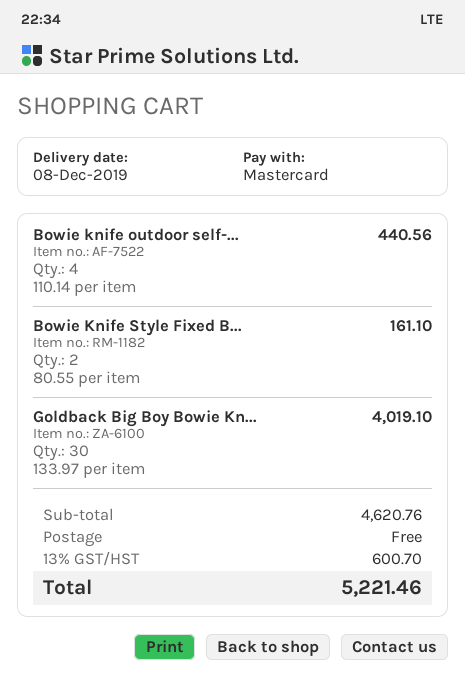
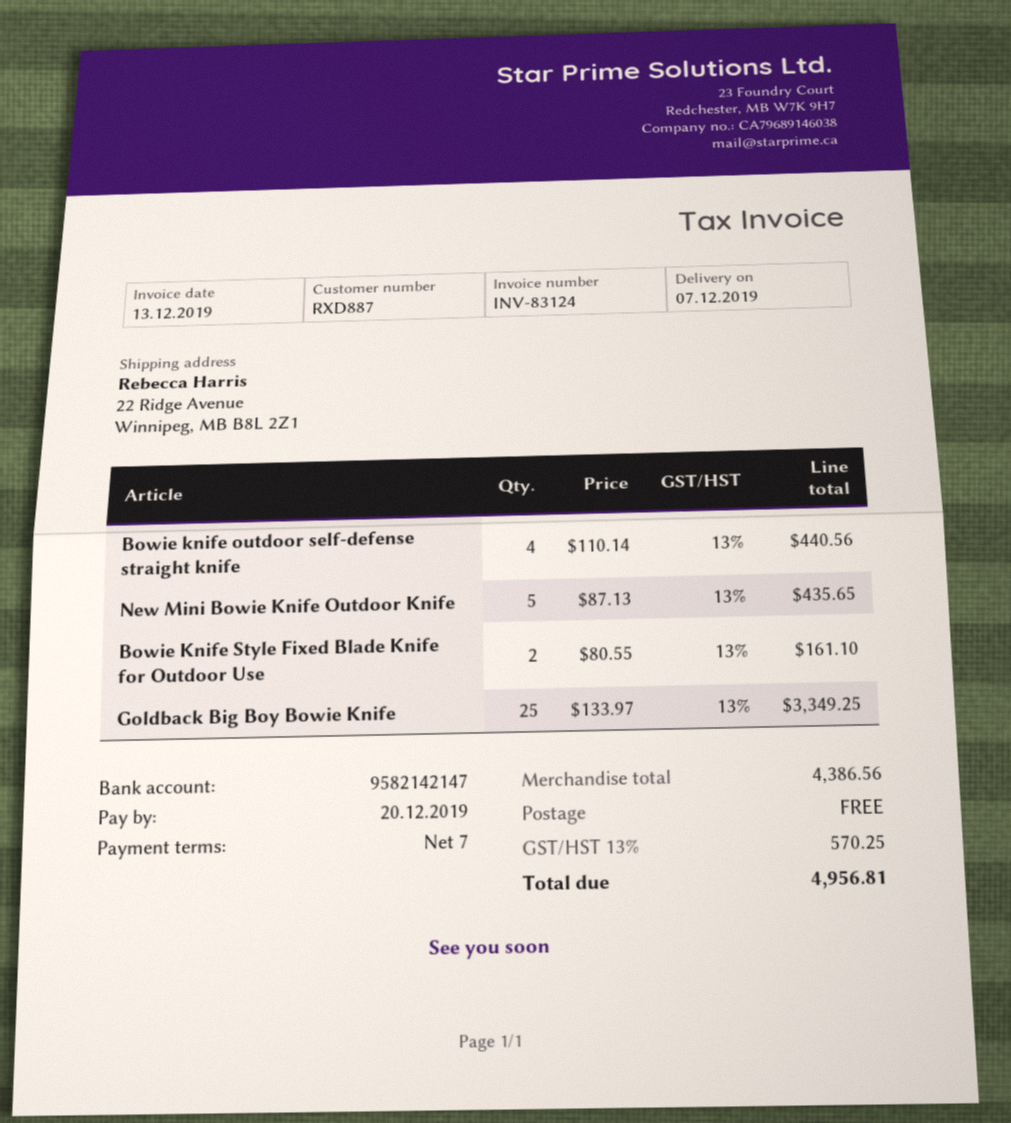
delivery date: 2019-12-08 -> 2019-12-07
Goldback Big Boy Bowie Kn...: 30 x 133.97 = 4019.10 -> 25 x 133.97 = 3349.25
New Mini Bowie Knife Outdoor Knife: none -> 5 x 87.13 = 435.65
subtotal: 4620.76 -> 4386.56
tax: 13% = 600.70 -> 13% = 570.25
total: 5221.46 -> 4956.81

